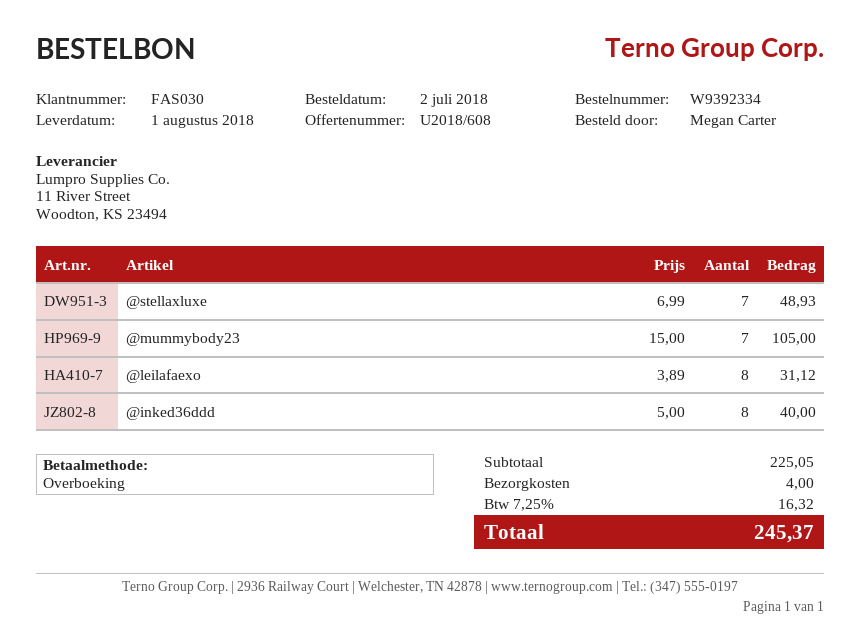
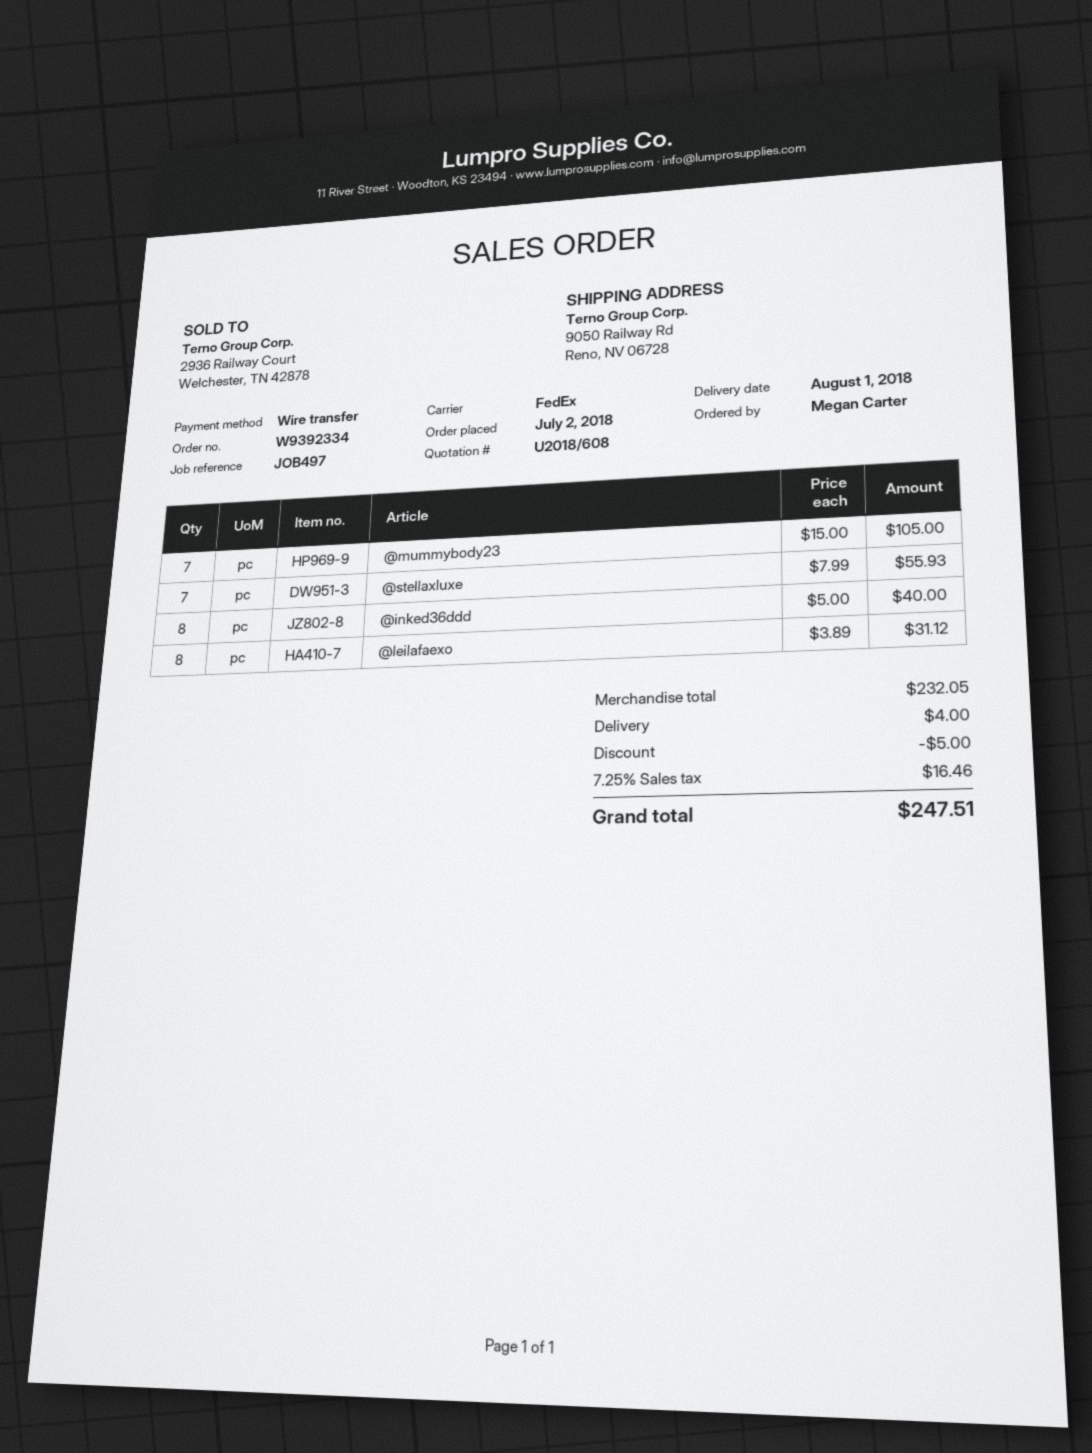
@stellaxluxe: 7 x 6.99 = 48.93 -> 7 x 7.99 = 55.93
subtotal: 225.05 -> 232.05
discount: none -> 5.00
tax: 7.25% = 16.32 -> 7.25% = 16.46
total: 245.37 -> 247.51

